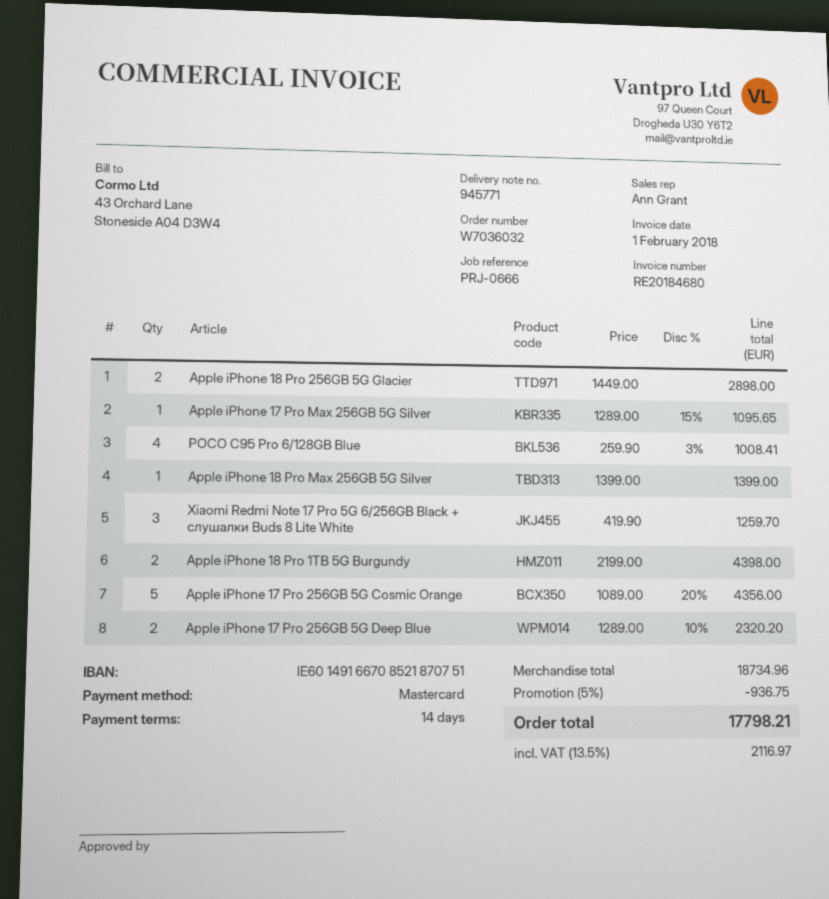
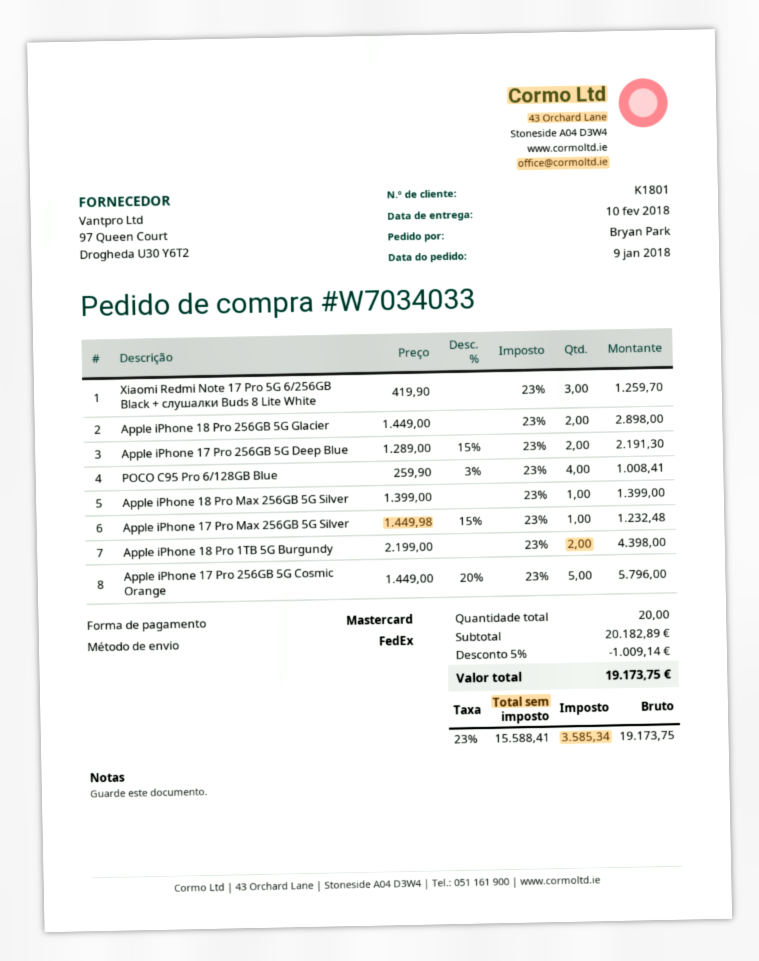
order number: W7036032 -> W7034033
Apple iPhone 17 Pro Max 256GB 5G Silver: 1 x 1289.00 - 15% = 1095.65 -> 1 x 1449.98 - 15% = 1232.48
Apple iPhone 17 Pro 256GB 5G Cosmic Orange: 5 x 1089.00 - 20% = 4356.00 -> 5 x 1449.00 - 20% = 5796.00
Apple iPhone 17 Pro 256GB 5G Deep Blue: 2 x 1289.00 - 10% = 2320.20 -> 2 x 1289.00 - 15% = 2191.30
subtotal: 18734.96 -> 20182.89
discount: 5% = 936.75 -> 5% = 1009.14
tax: 13.5% = 2116.97 -> 23% = 3585.34
total: 17798.21 -> 19173.75

